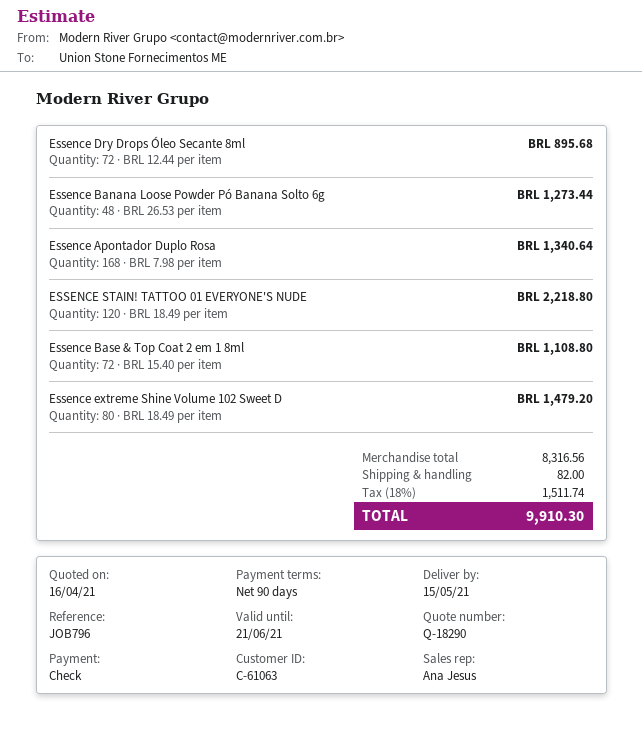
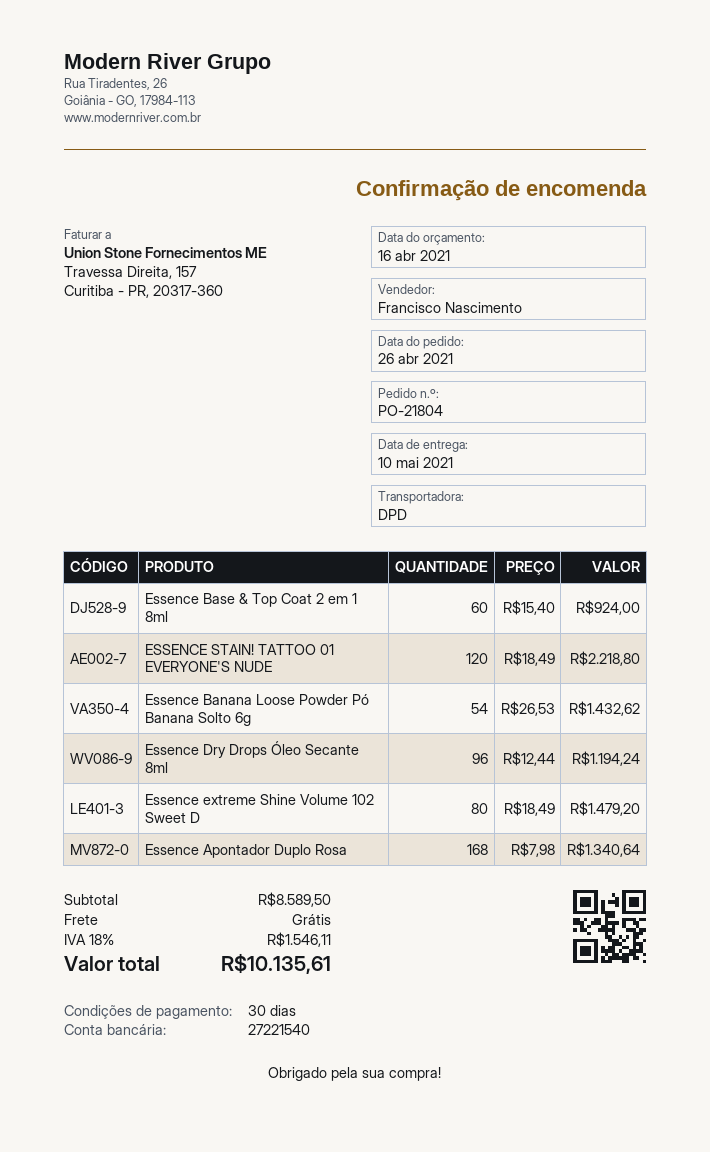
delivery date: 2021-05-15 -> 2021-05-10
payment terms: 90 days -> 30 days
sales rep: Ana Jesus -> Francisco Nascimento
Essence Dry Drops Óleo Secante 8ml: 72 x 12.44 = 895.68 -> 96 x 12.44 = 1194.24
Essence Banana Loose Powder Pó Banana Solto 6g: 48 x 26.53 = 1273.44 -> 54 x 26.53 = 1432.62
Essence Base & Top Coat 2 em 1 8ml: 72 x 15.40 = 1108.80 -> 60 x 15.40 = 924.00
subtotal: 8316.56 -> 8589.50
shipping: 82.00 -> 0.00
tax: 18% = 1511.74 -> 18% = 1546.11
total: 9910.30 -> 10135.61

